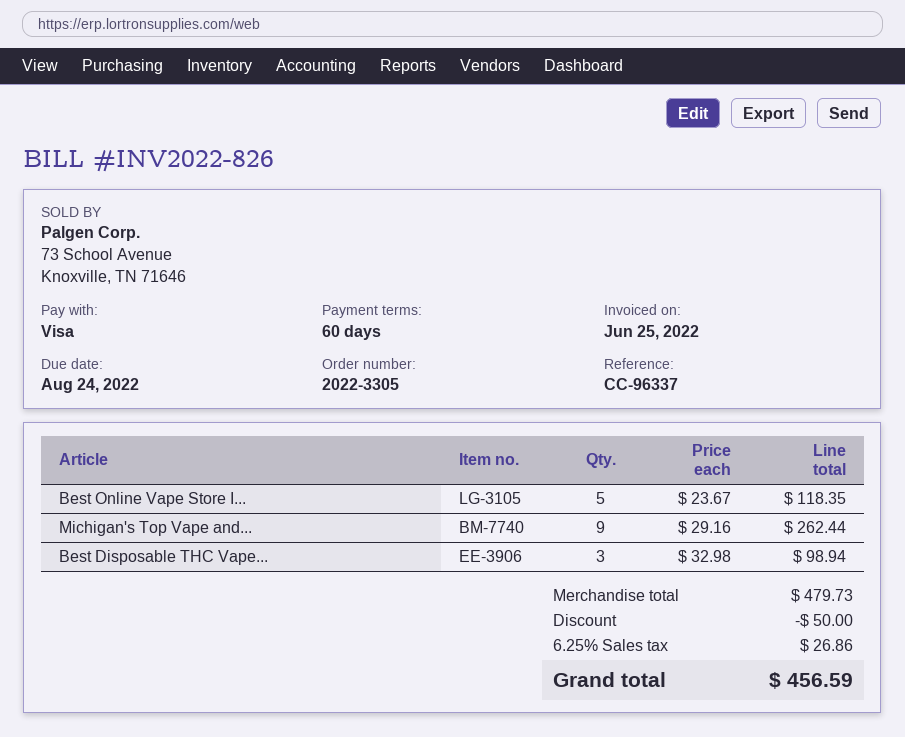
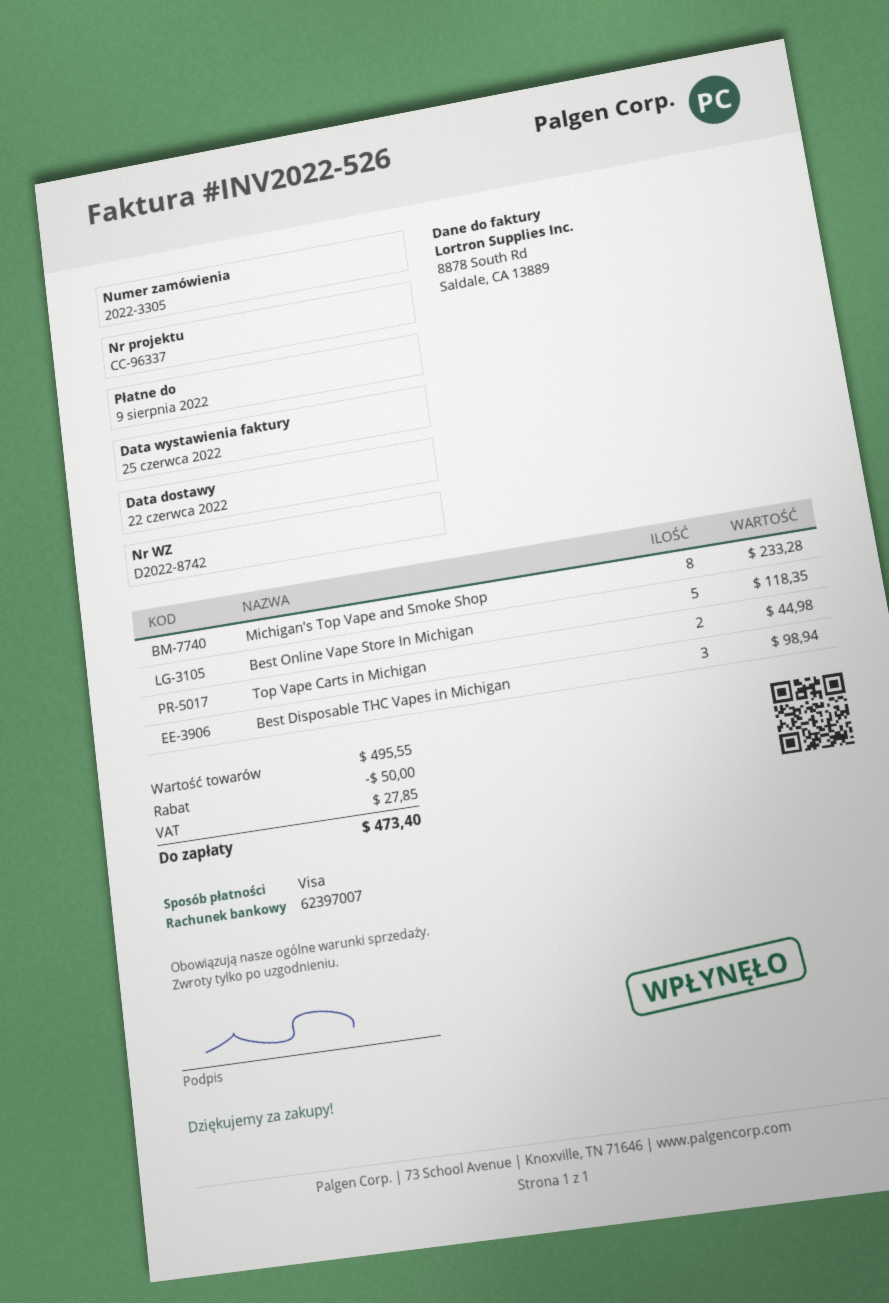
invoice number: INV2022-826 -> INV2022-526
due date: 2022-08-24 -> 2022-08-09
Michigan's Top Vape and...: 9 for 262.44 -> 8 for 233.28
Top Vape Carts in Michigan: none -> 2 for 44.98
subtotal: 479.73 -> 495.55
tax: 26.86 -> 27.85
total: 456.59 -> 473.40

